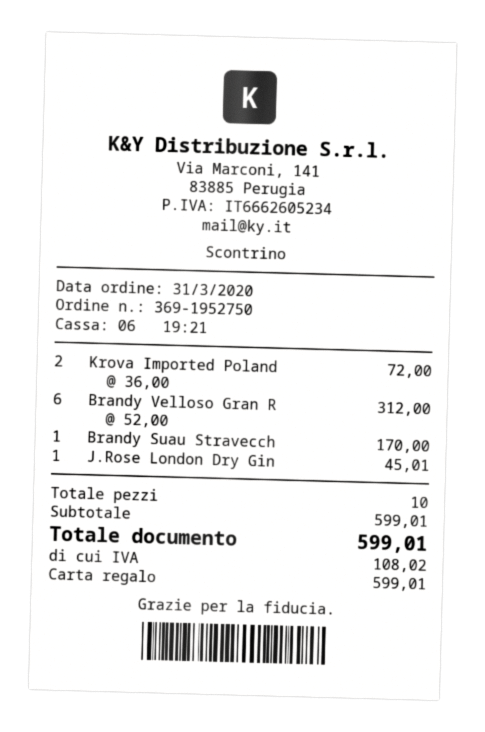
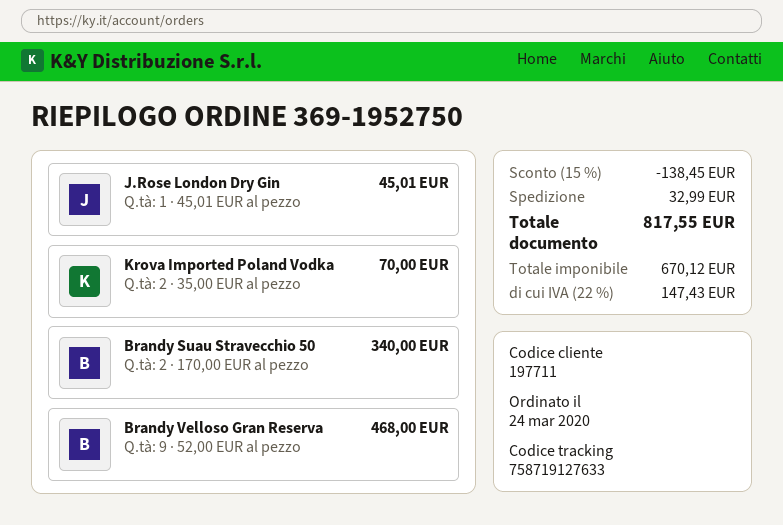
order date: 2020-03-31 -> 2020-03-24
Krova Imported Poland: 2 x 36.00 = 72.00 -> 2 x 35.00 = 70.00
Brandy Velloso Gran R: 6 x 52.00 = 312.00 -> 9 x 52.00 = 468.00
Brandy Suau Stravecch: 1 x 170.00 = 170.00 -> 2 x 170.00 = 340.00
discount: none -> 15% = 138.45
shipping: none -> 32.99
tax: 108.02 -> 147.43
total: 599.01 -> 817.55

